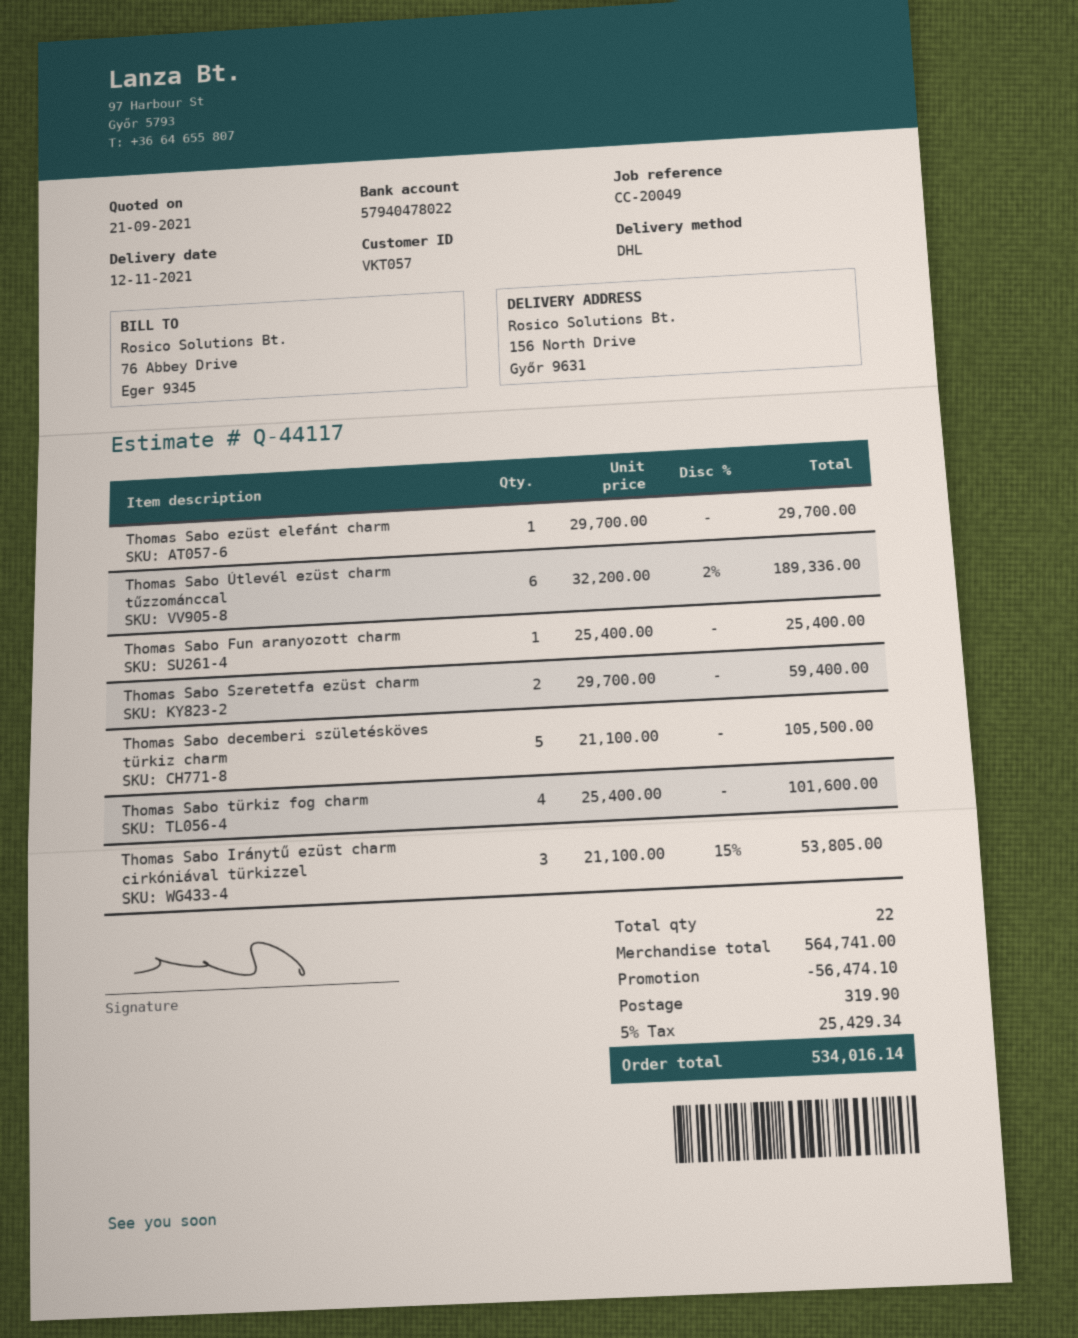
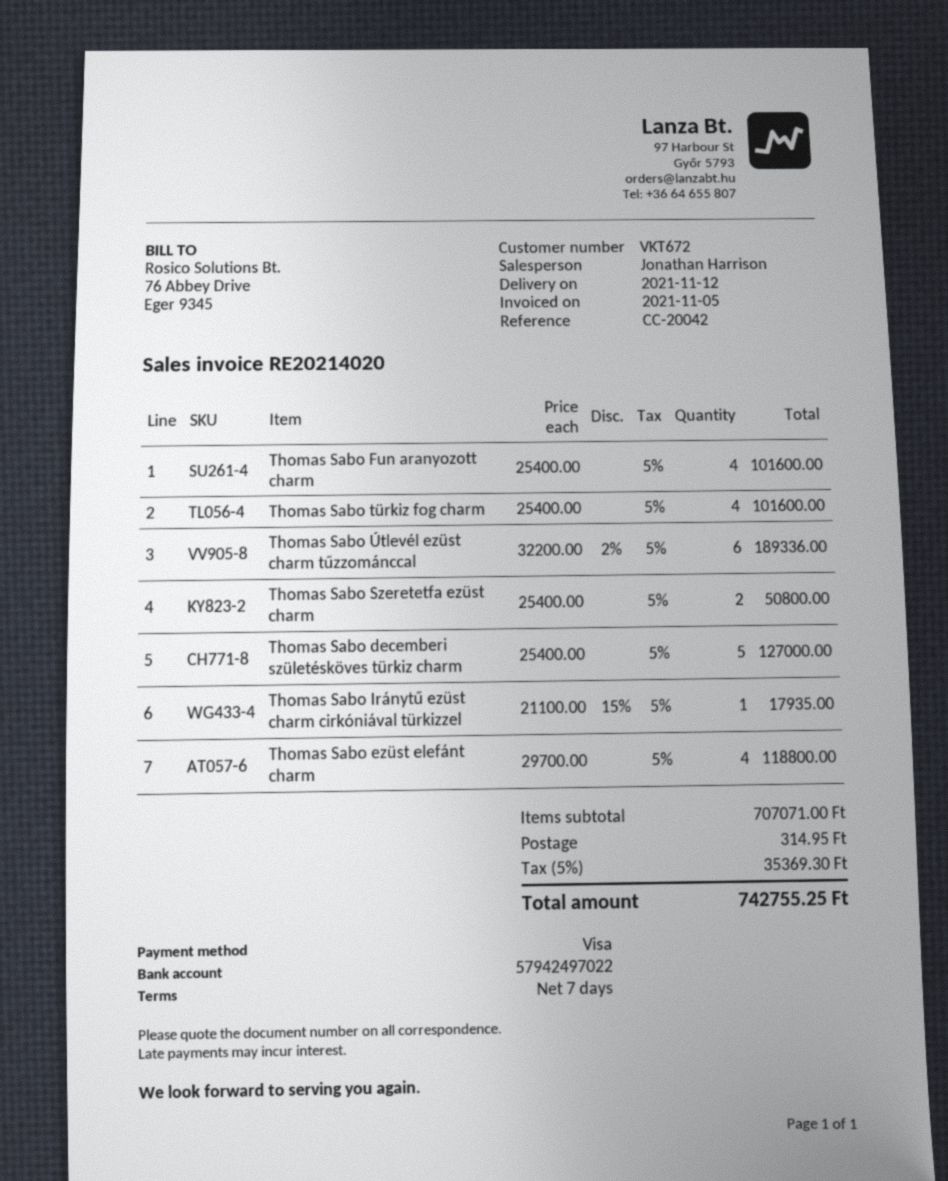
customer number: VKT057 -> VKT672
reference: CC-20049 -> CC-20042
bank account: 57940478022 -> 57942497022
Thomas Sabo ezüst elefánt charm: 1 x 29700.00 = 29700.00 -> 4 x 29700.00 = 118800.00
Thomas Sabo Fun aranyozott charm: 1 x 25400.00 = 25400.00 -> 4 x 25400.00 = 101600.00
Thomas Sabo Szeretetfa ezüst charm: 2 x 29700.00 = 59400.00 -> 2 x 25400.00 = 50800.00
Thomas Sabo decemberi születésköves türkiz charm: 5 x 21100.00 = 105500.00 -> 5 x 25400.00 = 127000.00
Thomas Sabo Iránytű ezüst charm cirkóniával türkizzel: 3 x 21100.00 - 15% = 53805.00 -> 1 x 21100.00 - 15% = 17935.00
subtotal: 564741.00 -> 707071.00
discount: 56474.10 -> none
shipping: 319.90 -> 314.95
tax: 5% = 25429.34 -> 5% = 35369.30
total: 534016.14 -> 742755.25

